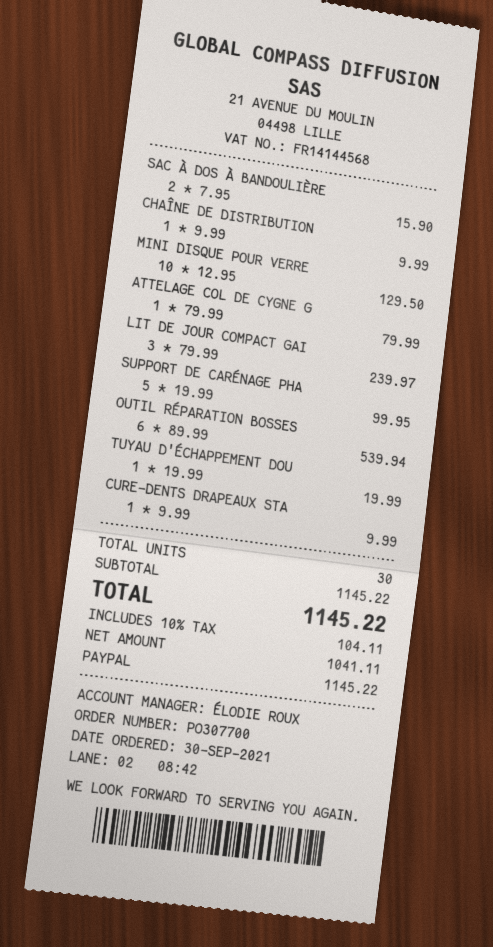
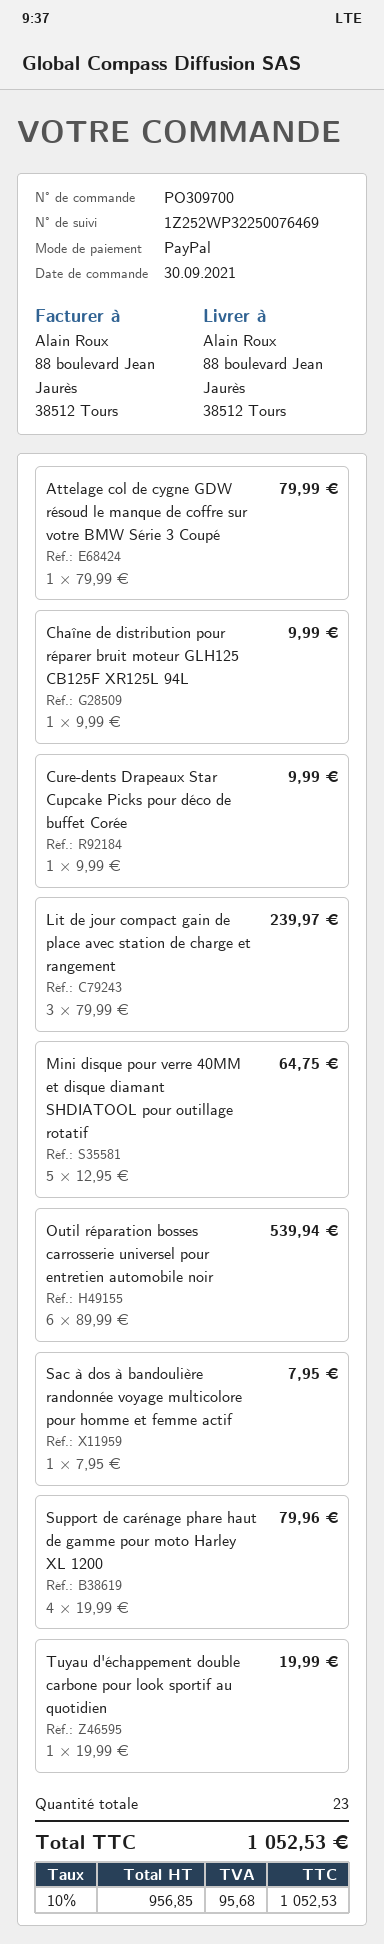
order number: PO307700 -> PO309700
SAC À DOS À BANDOULIÈRE: 2 x 7.95 = 15.90 -> 1 x 7.95 = 7.95
MINI DISQUE POUR VERRE: 10 x 12.95 = 129.50 -> 5 x 12.95 = 64.75
SUPPORT DE CARÉNAGE PHA: 5 x 19.99 = 99.95 -> 4 x 19.99 = 79.96
total quantity: 30 -> 23
net: 1041.11 -> 956.85
tax: 10% = 104.11 -> 10% = 95.68
total: 1145.22 -> 1052.53

